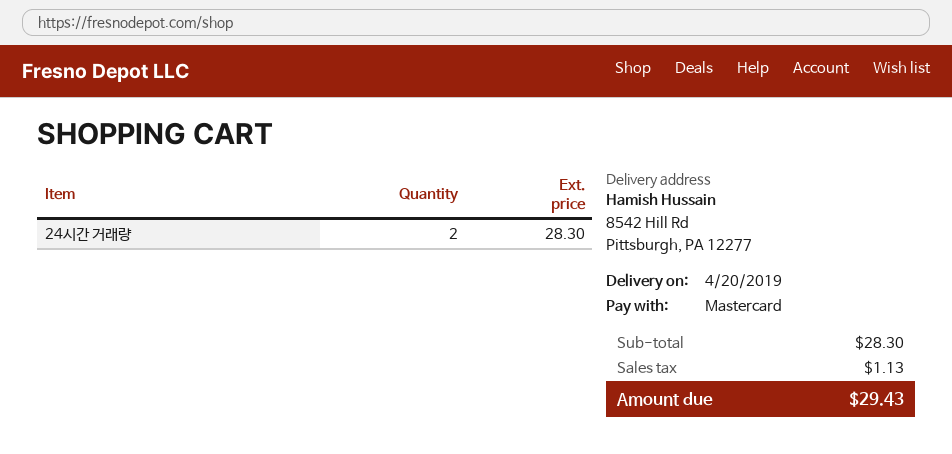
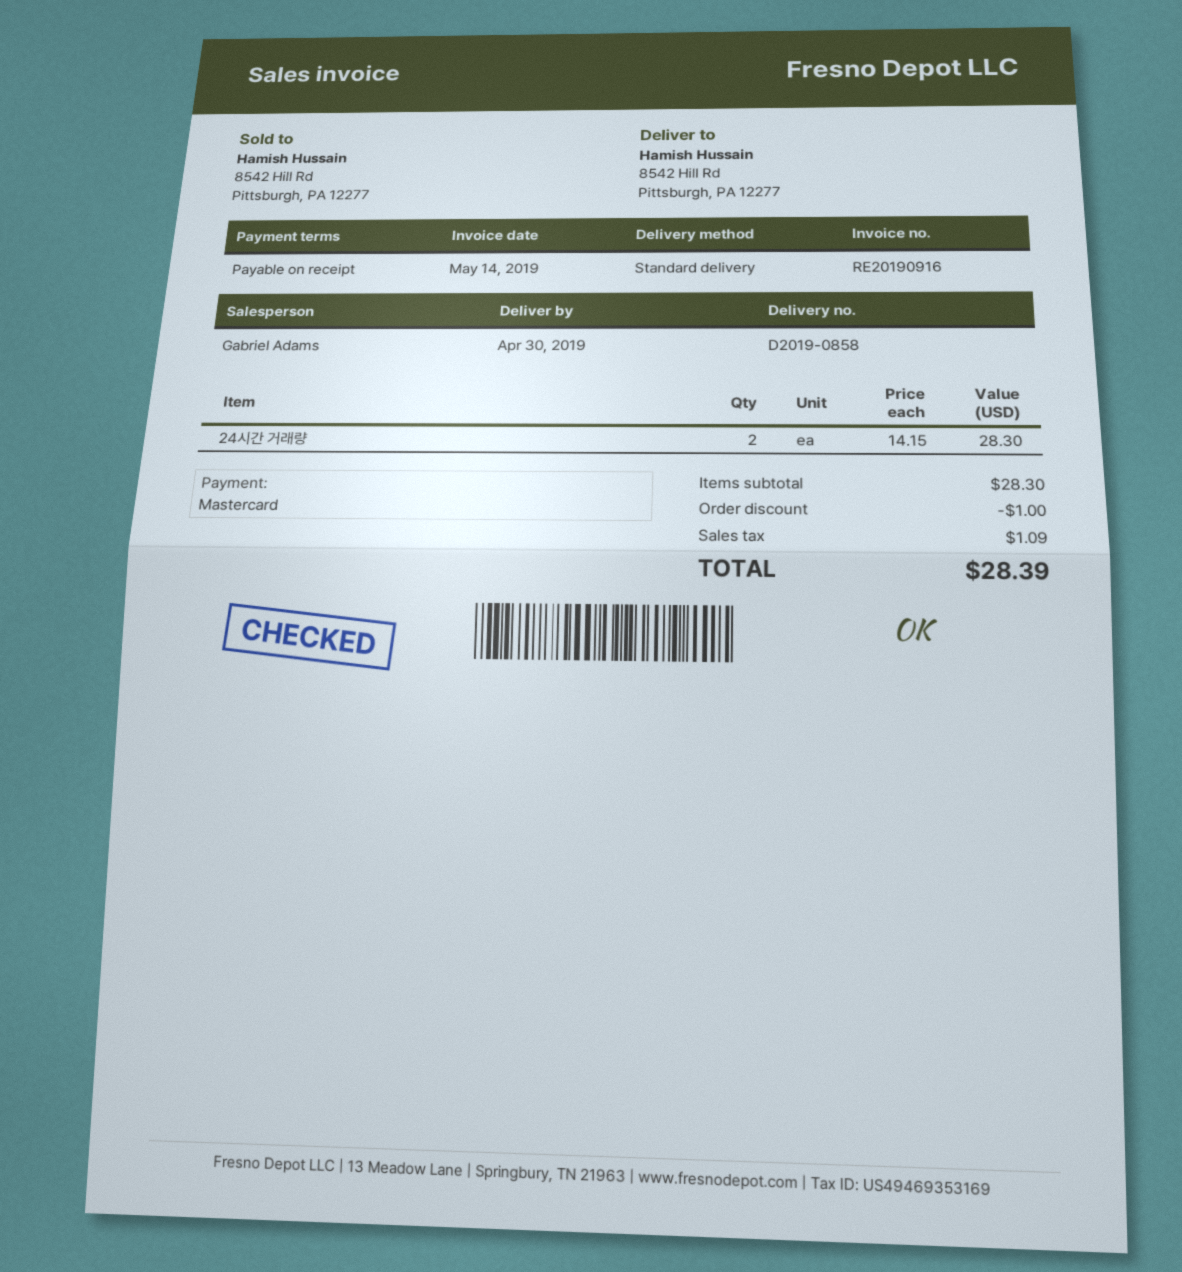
delivery date: 2019-04-20 -> 2019-04-30
discount: none -> 1.00
tax: 1.13 -> 1.09
total: 29.43 -> 28.39

